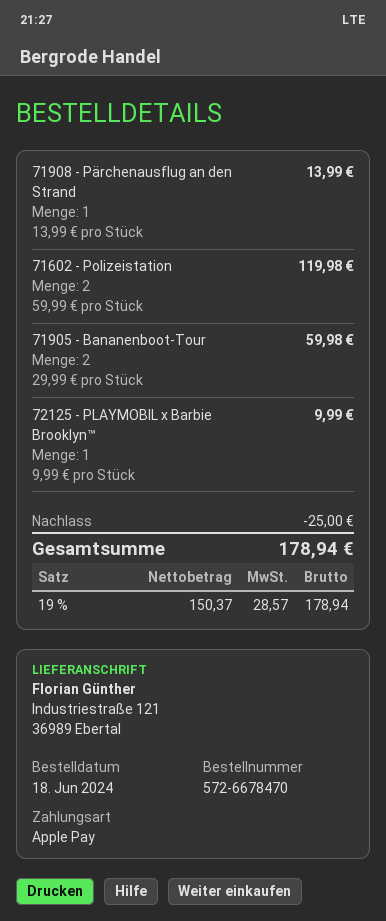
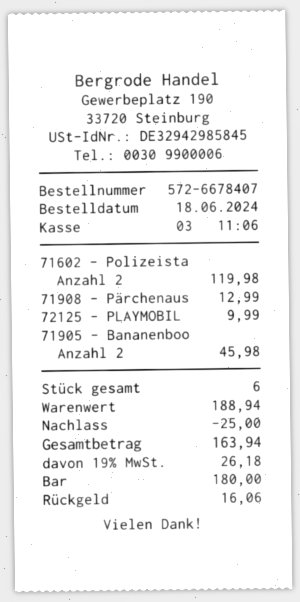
order number: 572-6678470 -> 572-6678407
payment method: Apple Pay -> cash
71908 - Pärchenausflug an den Strand: 1 for 13.99 -> 1 for 12.99
71905 - Bananenboot-Tour: 2 for 59.98 -> 2 for 45.98
tax: 19% = 28.57 -> 19% = 26.18
total: 178.94 -> 163.94

